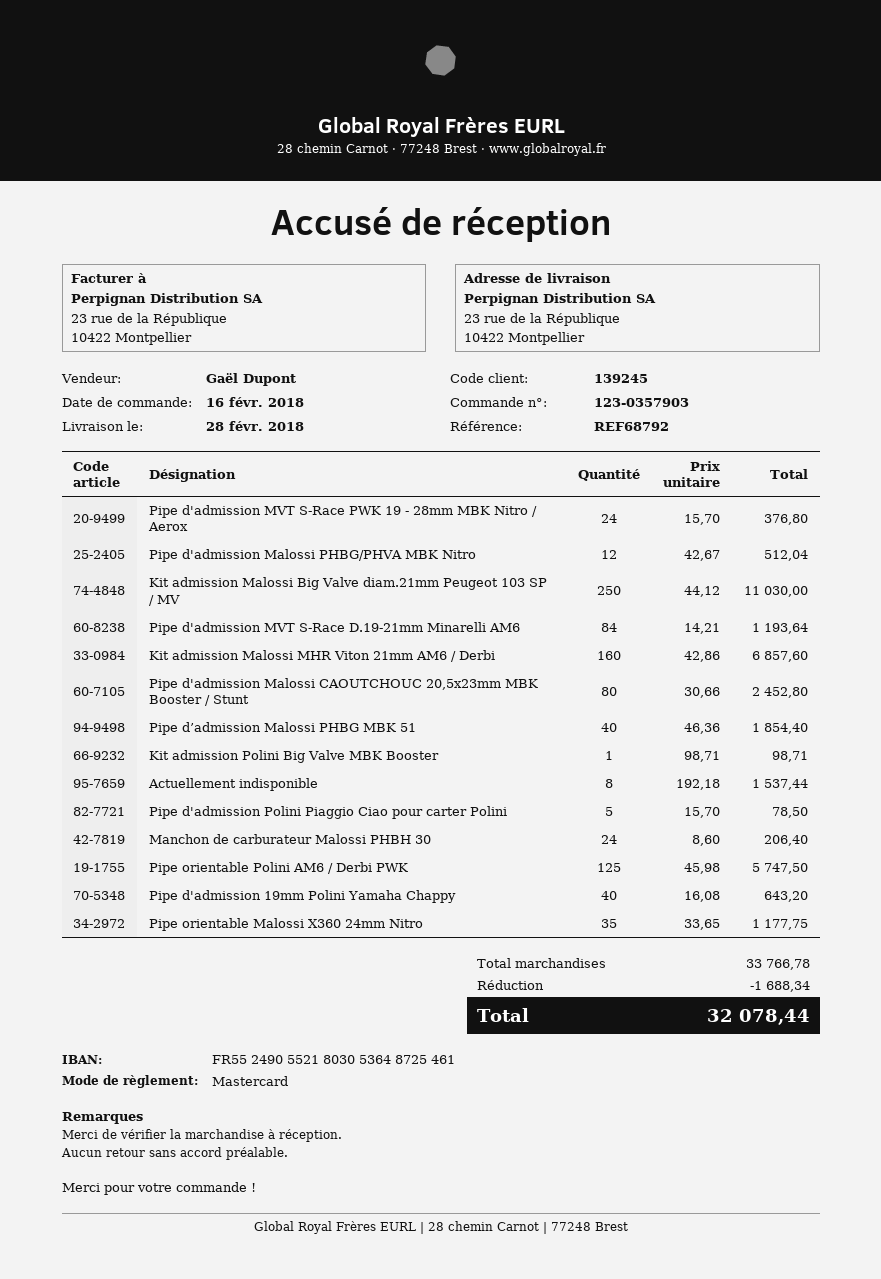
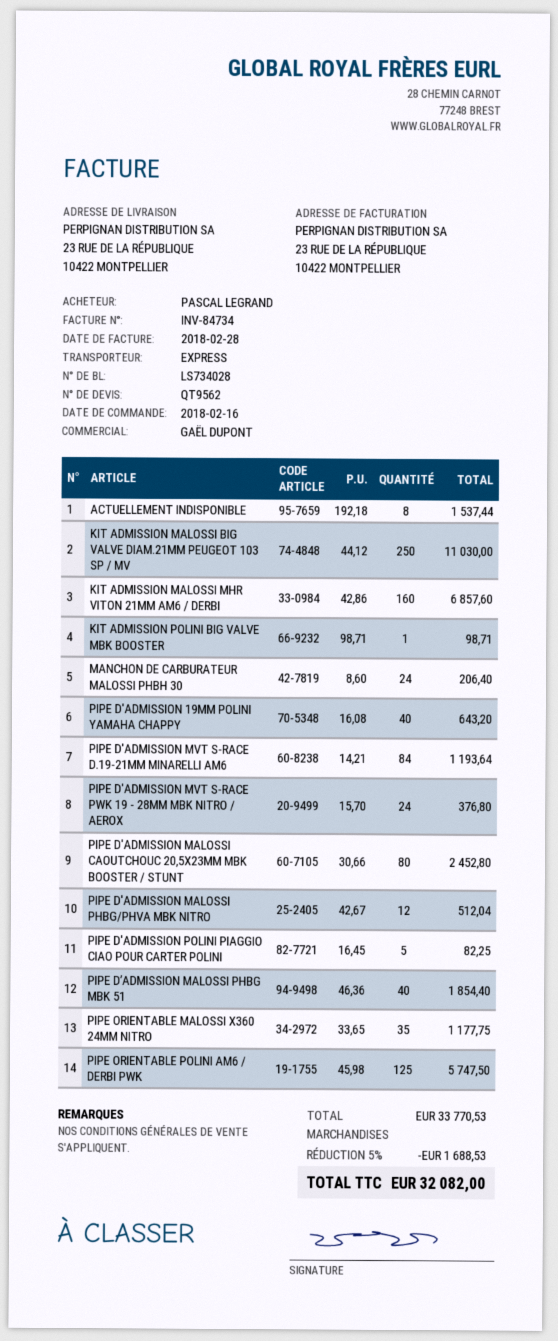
Pipe d'admission Polini Piaggio Ciao pour carter Polini: 5 x 15.70 = 78.50 -> 5 x 16.45 = 82.25
subtotal: 33766.78 -> 33770.53
discount: 1688.34 -> 1688.53
total: 32078.44 -> 32082.00

